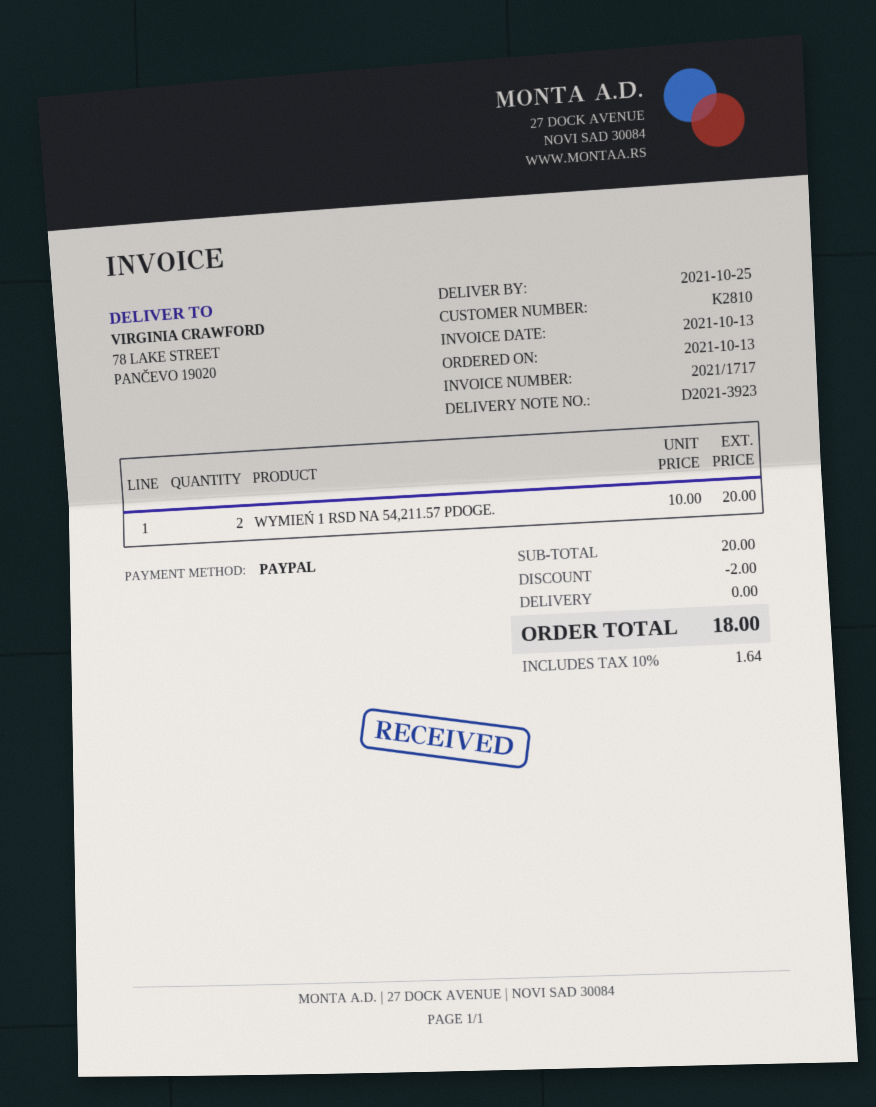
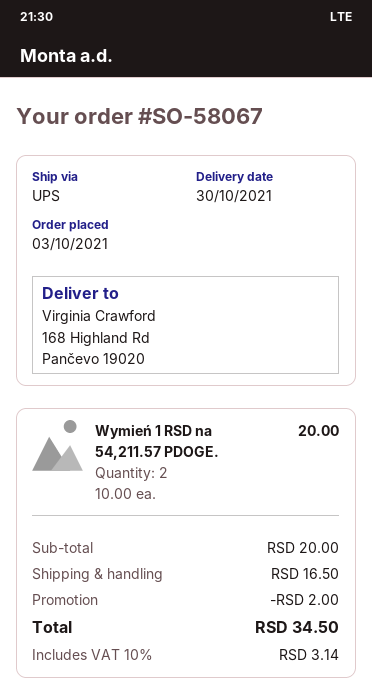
order date: 2021-10-13 -> 2021-10-03
delivery date: 2021-10-25 -> 2021-10-30
ship to: 78 LAKE STREET, PANČEVO 19020 -> 168 Highland Rd, Pančevo 19020
shipping: 0.00 -> 16.50
tax: 10% = 1.64 -> 10% = 3.14
total: 18.00 -> 34.50

